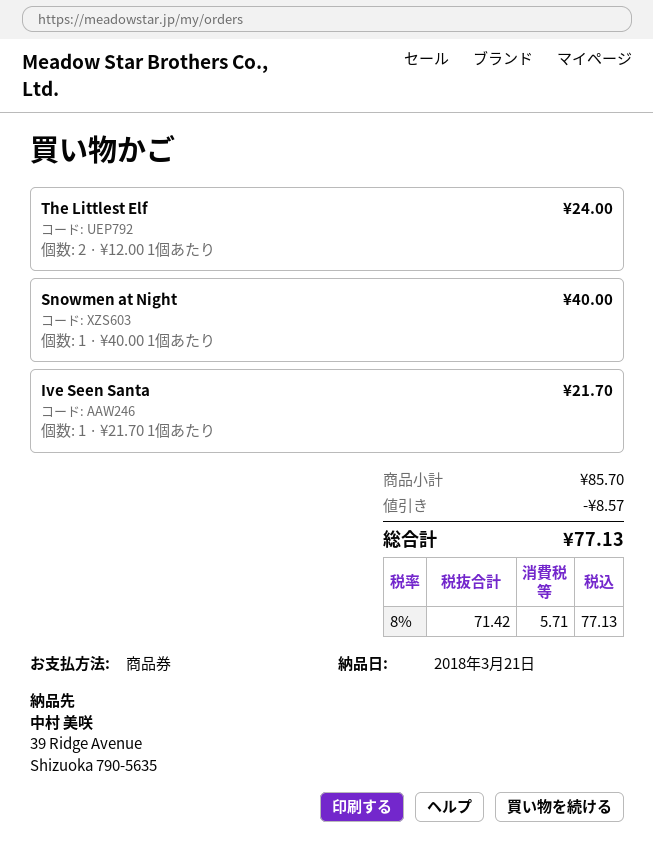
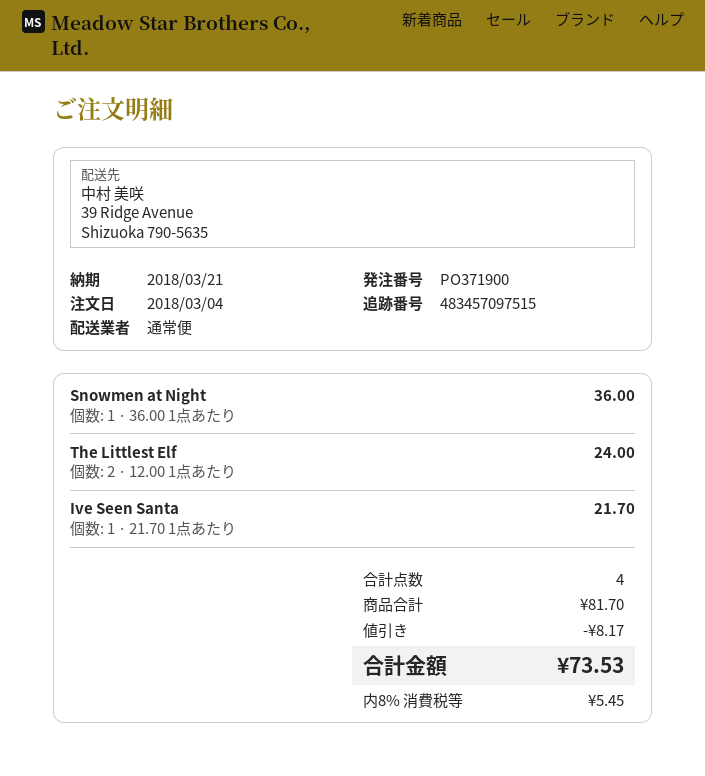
Snowmen at Night: 1 x 40.00 = 40.00 -> 1 x 36.00 = 36.00
subtotal: 85.70 -> 81.70
discount: 8.57 -> 8.17
tax: 8% = 5.71 -> 8% = 5.45
total: 77.13 -> 73.53

